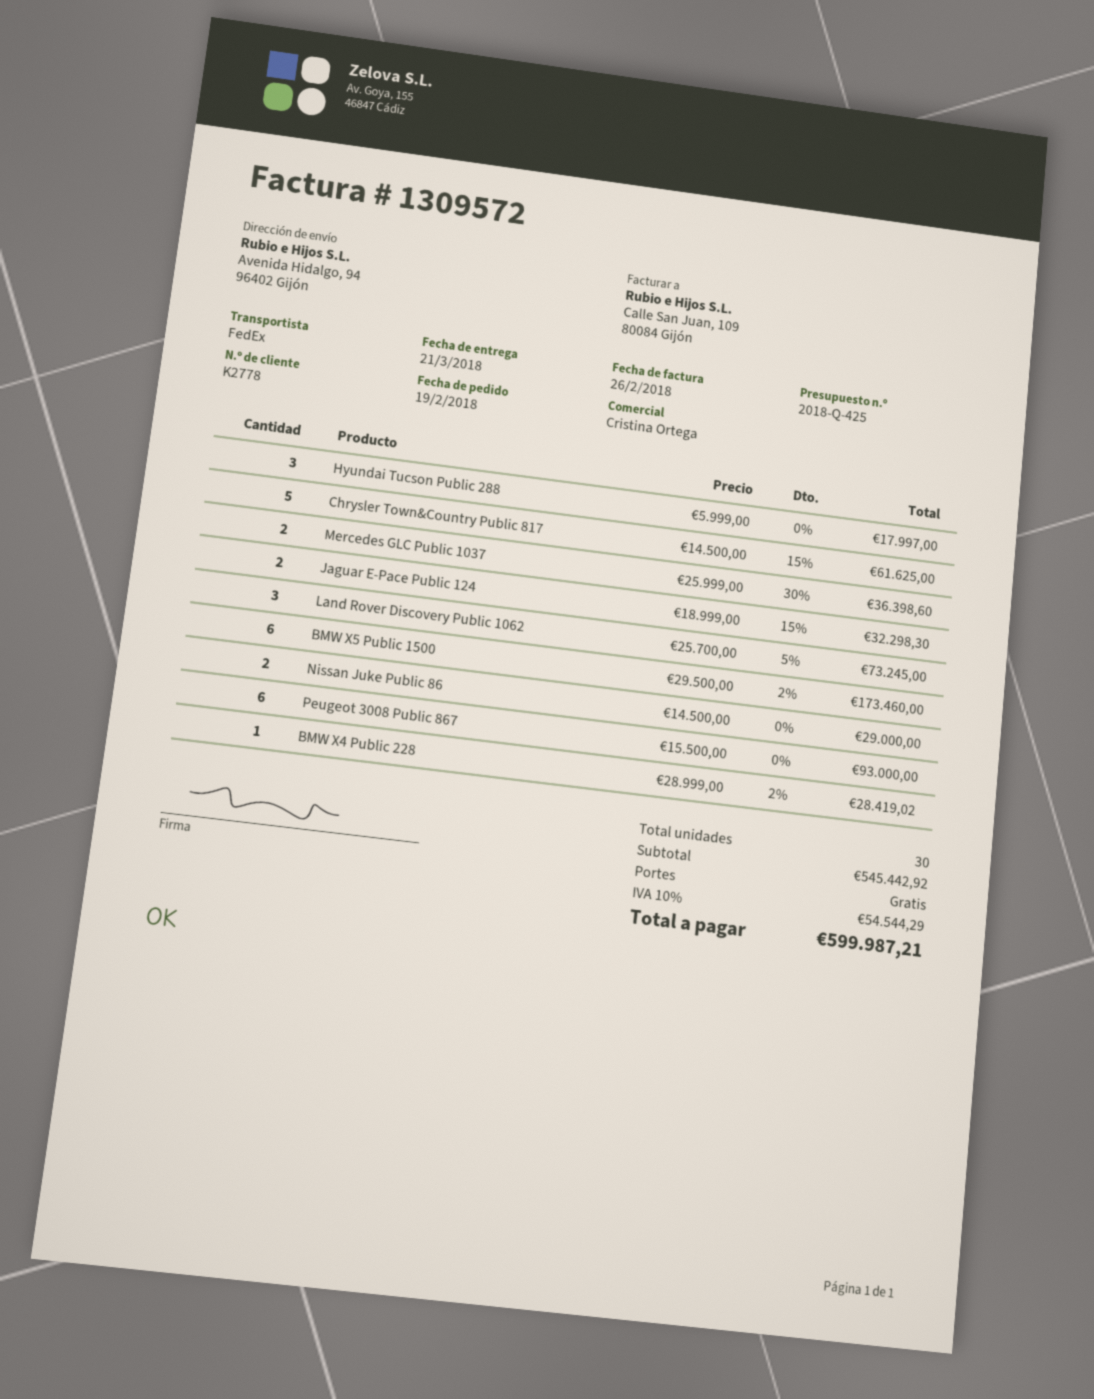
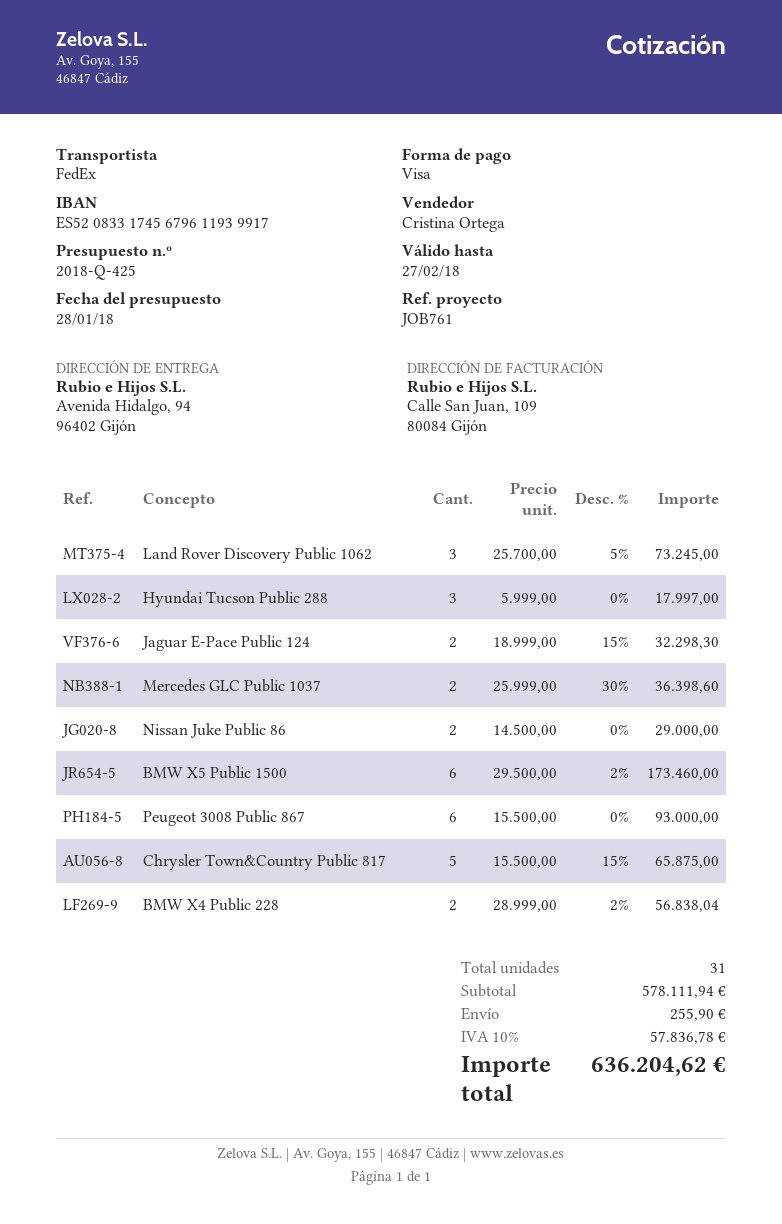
Chrysler Town&Country Public 817: 5 x 14500.00 - 15% = 61625.00 -> 5 x 15500.00 - 15% = 65875.00
BMW X4 Public 228: 1 x 28999.00 - 2% = 28419.02 -> 2 x 28999.00 - 2% = 56838.04
total quantity: 30 -> 31
subtotal: 545442.92 -> 578111.94
shipping: 0.00 -> 255.90
tax: 10% = 54544.29 -> 10% = 57836.78
total: 599987.21 -> 636204.62

